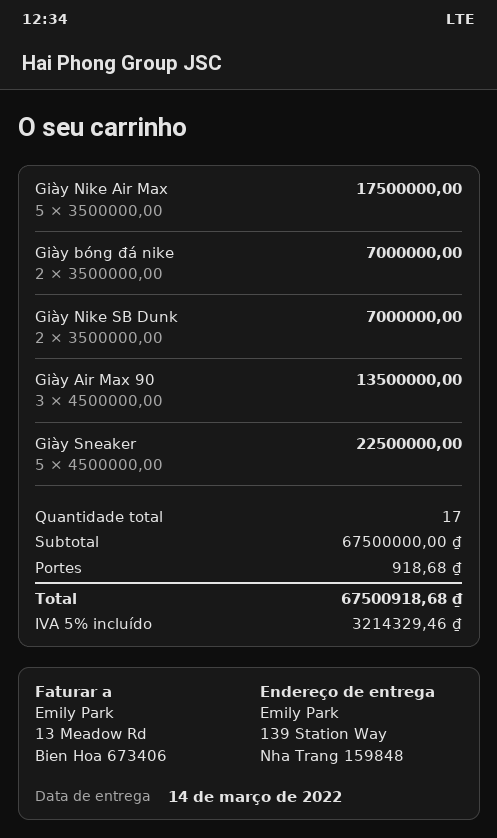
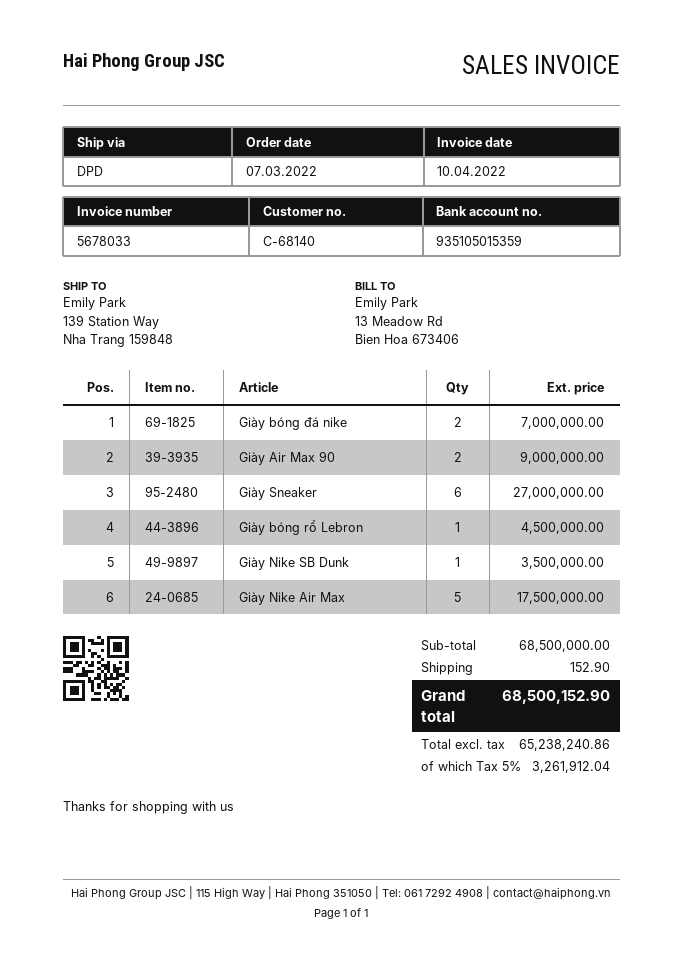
Giày Nike SB Dunk: 2 for 7000000.00 -> 1 for 3500000.00
Giày Air Max 90: 3 for 13500000.00 -> 2 for 9000000.00
Giày Sneaker: 5 for 22500000.00 -> 6 for 27000000.00
Giày bóng rổ Lebron: none -> 1 for 4500000.00
subtotal: 67500000.00 -> 68500000.00
shipping: 918.68 -> 152.90
tax: 5% = 3214329.46 -> 5% = 3261912.04
total: 67500918.68 -> 68500152.90

